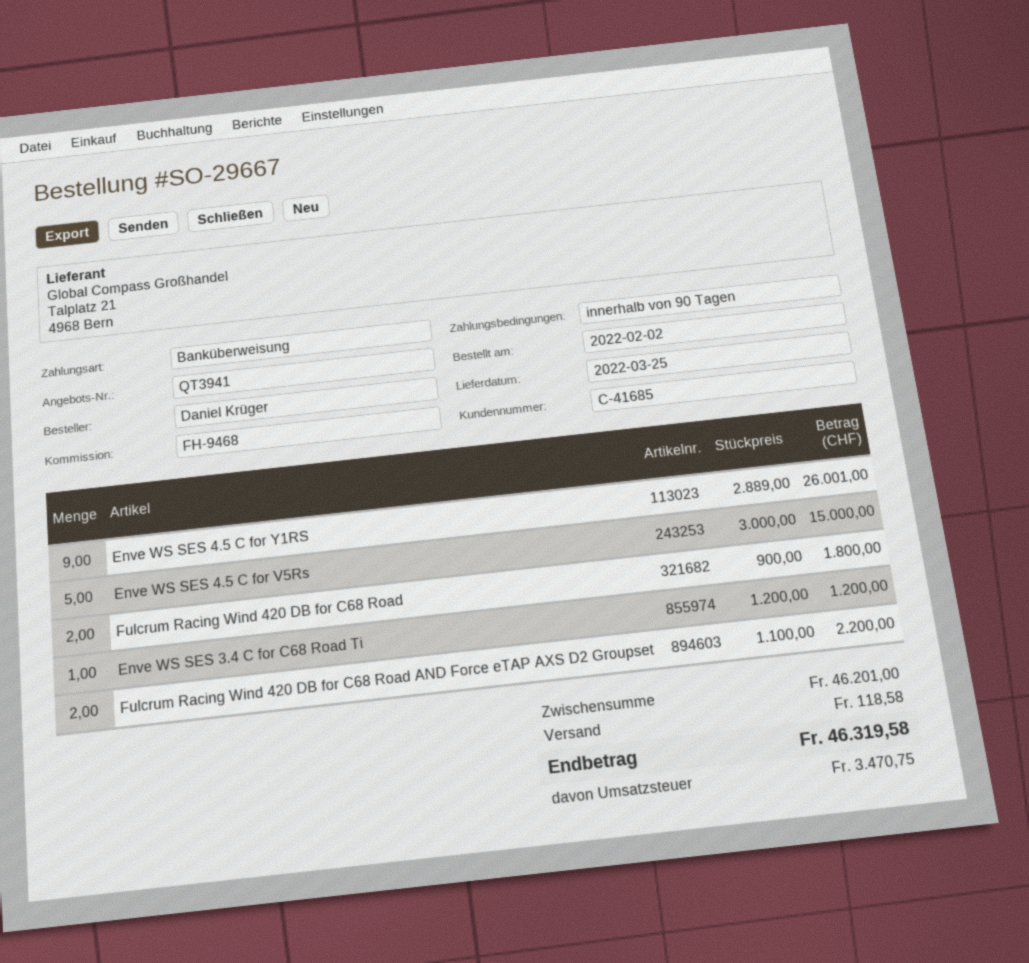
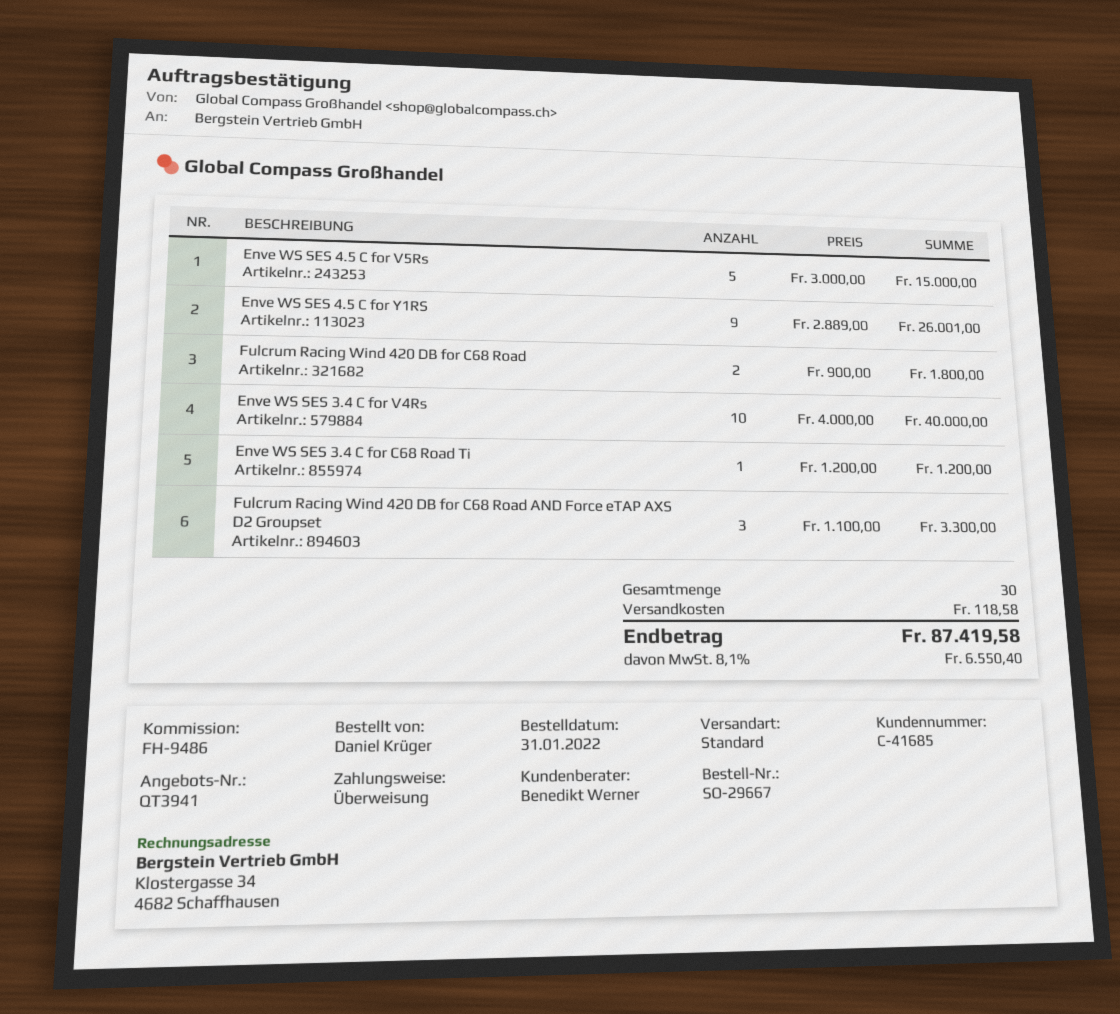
order date: 2022-02-02 -> 2022-01-31
reference: FH-9468 -> FH-9486
Fulcrum Racing Wind 420 DB for C68 Road AND Force eTAP AXS D2 Groupset: 2 x 1100.00 = 2200.00 -> 3 x 1100.00 = 3300.00
Enve WS SES 3.4 C for V4Rs: none -> 10 x 4000.00 = 40000.00
tax: 3470.75 -> 6550.40
total: 46319.58 -> 87419.58

